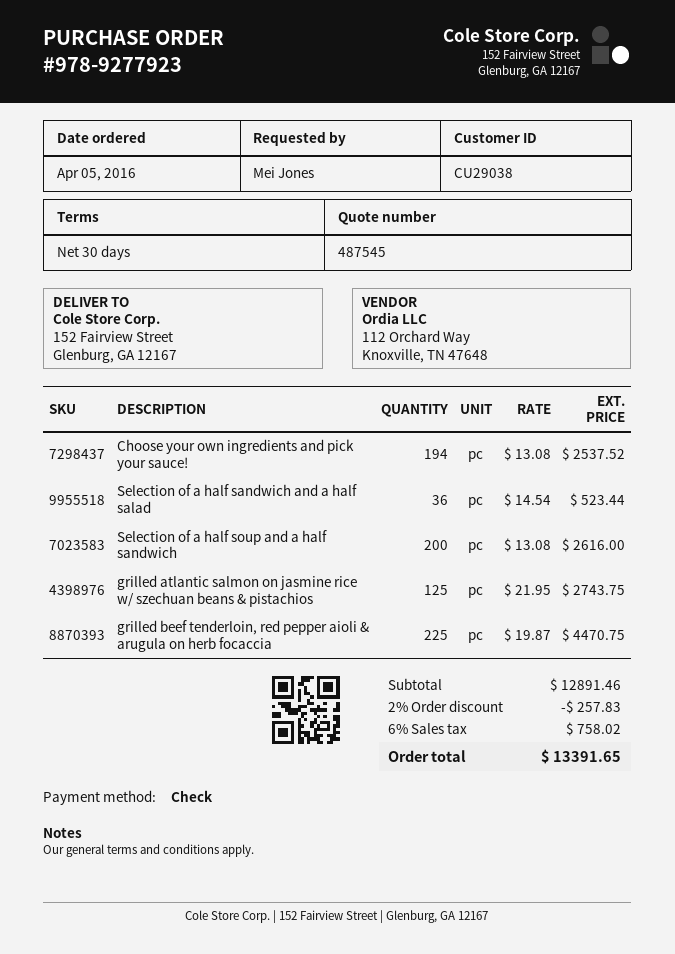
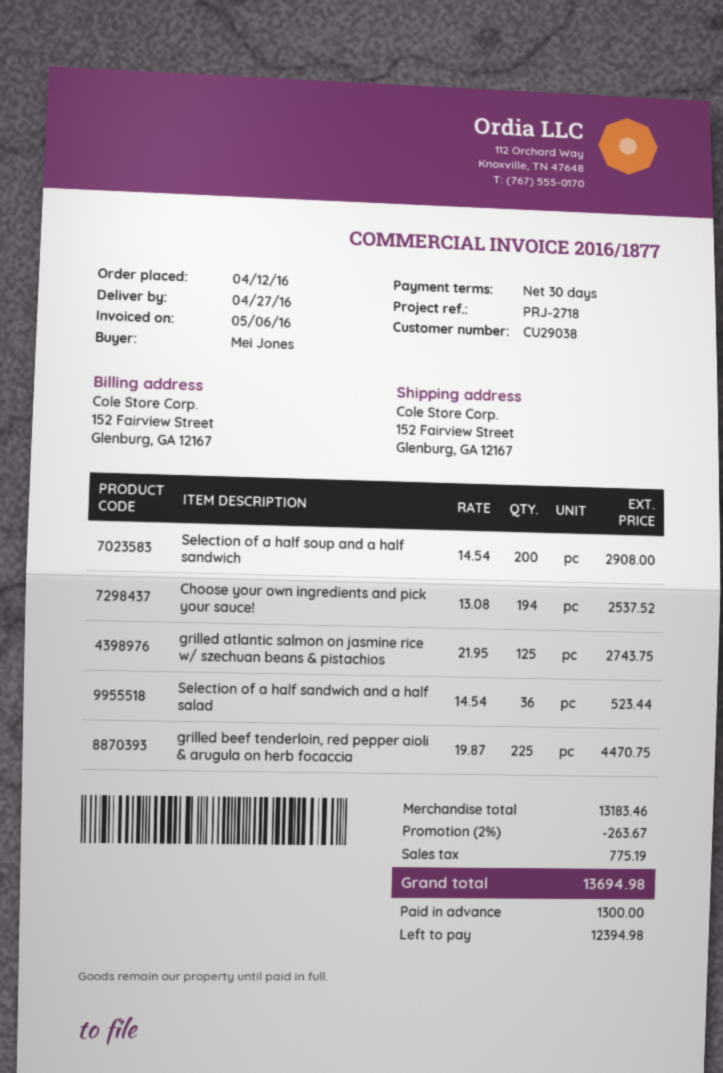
order date: 2016-04-05 -> 2016-04-12
Selection of a half soup and a half sandwich: 200 x 13.08 = 2616.00 -> 200 x 14.54 = 2908.00
subtotal: 12891.46 -> 13183.46
discount: 2% = 257.83 -> 2% = 263.67
tax: 758.02 -> 775.19
total: 13391.65 -> 13694.98

